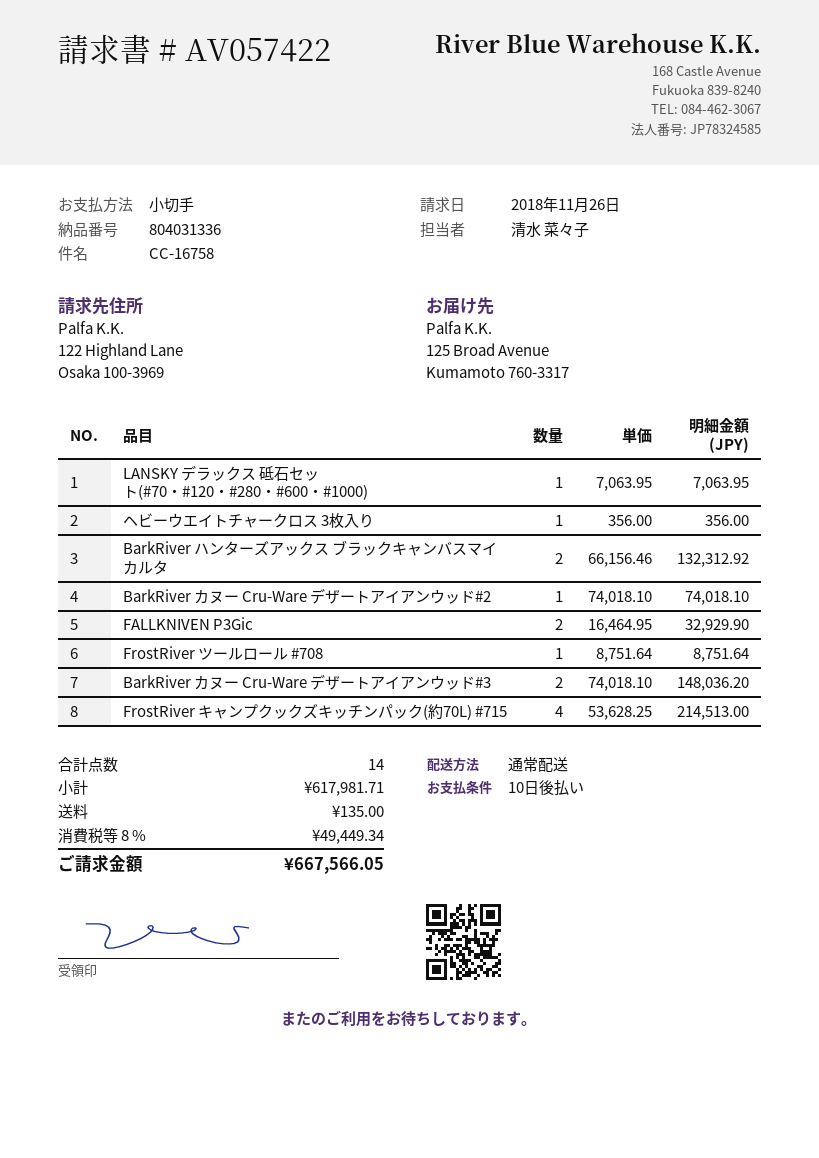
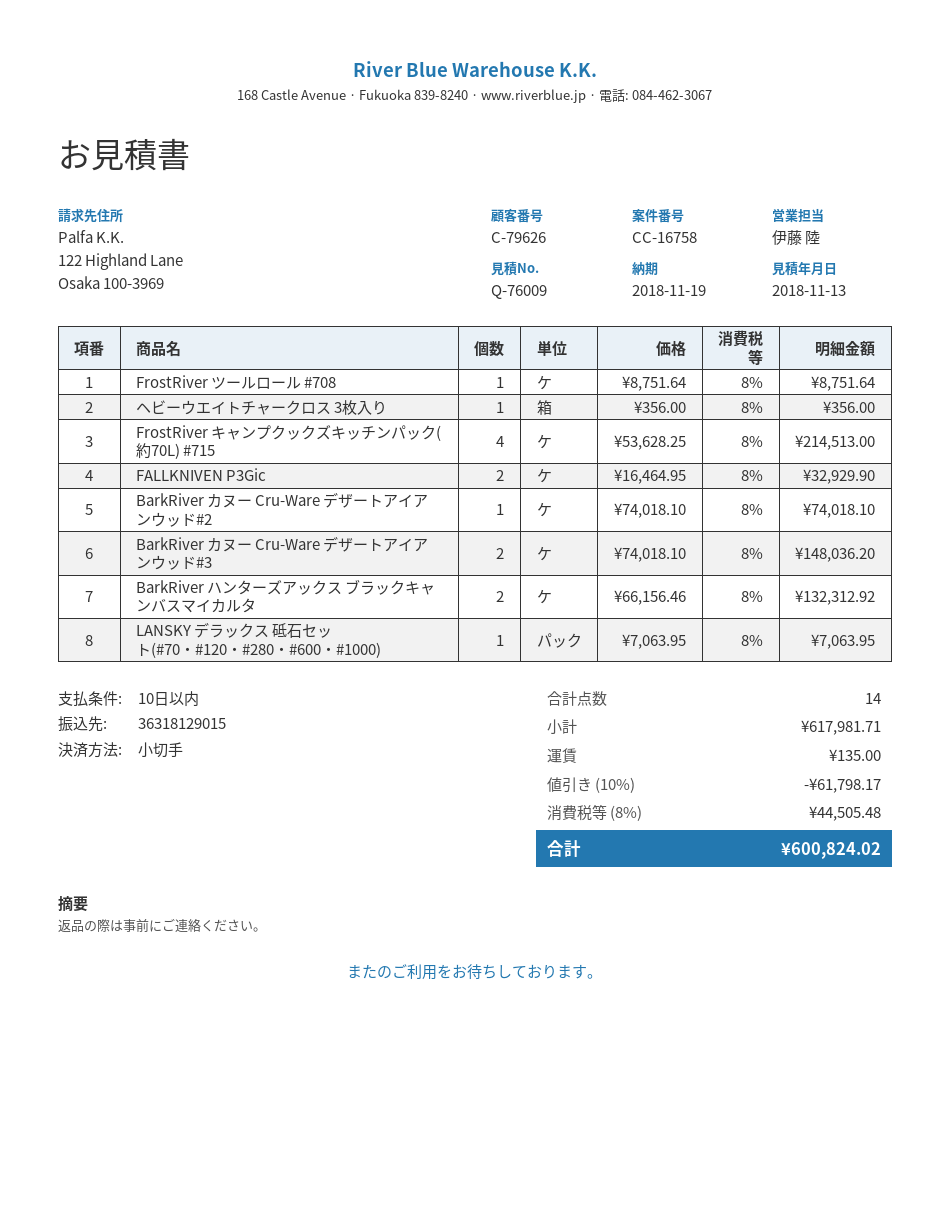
sales rep: 清水 菜々子 -> 伊藤 陸
discount: none -> 10% = 61798.17
tax: 8% = 49449.34 -> 8% = 44505.48
total: 667566.05 -> 600824.02

